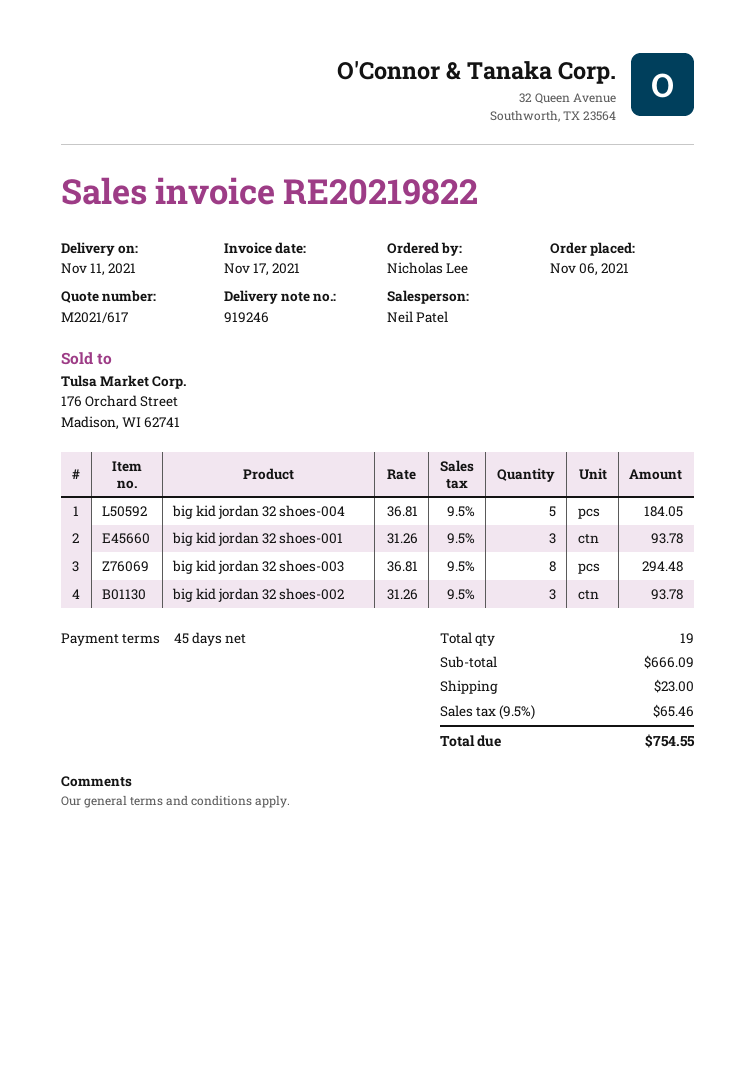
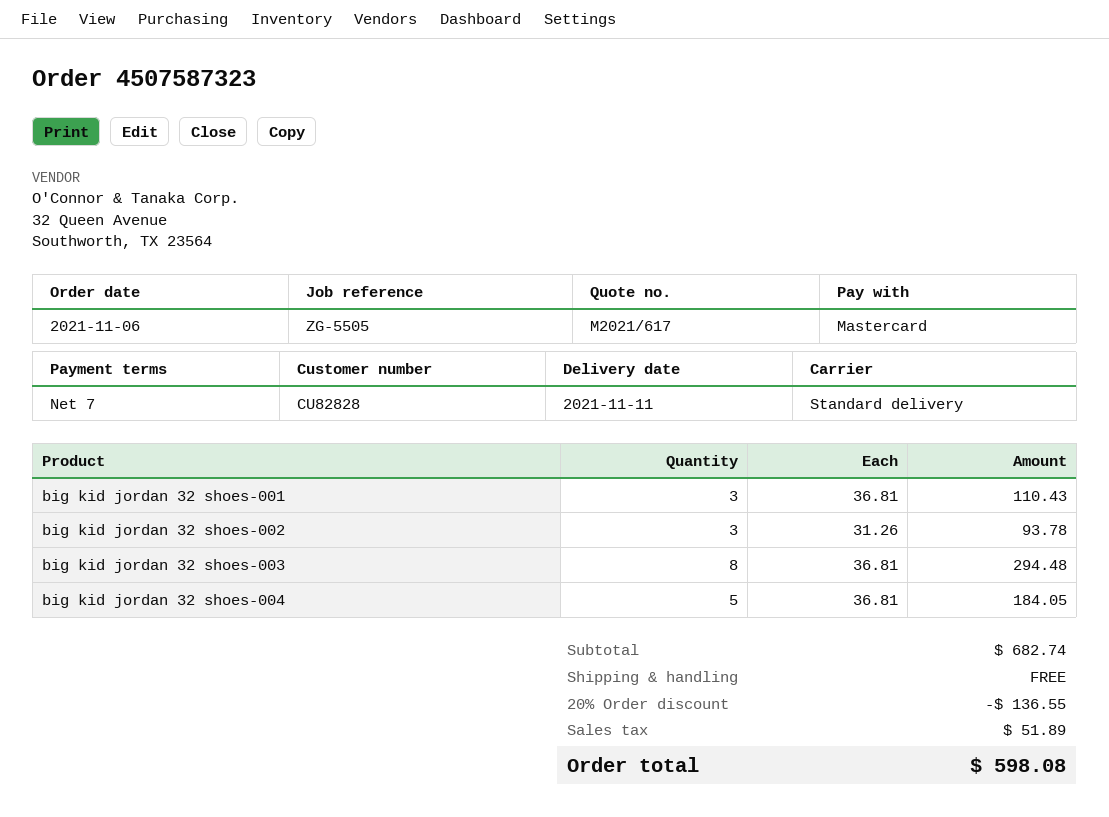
payment terms: 45 days -> 7 days
big kid jordan 32 shoes-001: 3 x 31.26 = 93.78 -> 3 x 36.81 = 110.43
subtotal: 666.09 -> 682.74
discount: none -> 20% = 136.55
shipping: 23.00 -> 0.00
tax: 65.46 -> 51.89
total: 754.55 -> 598.08

